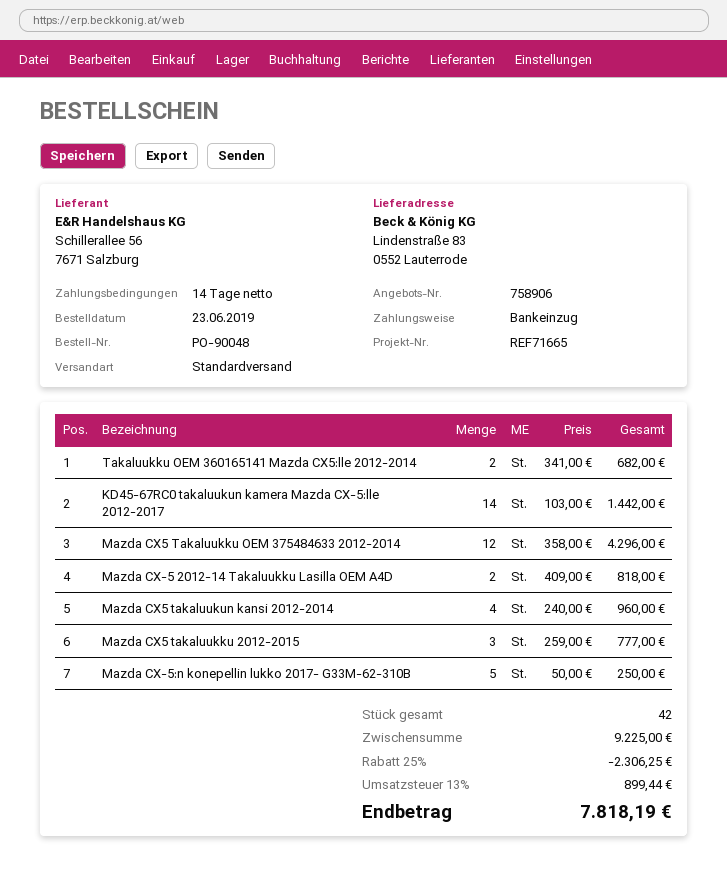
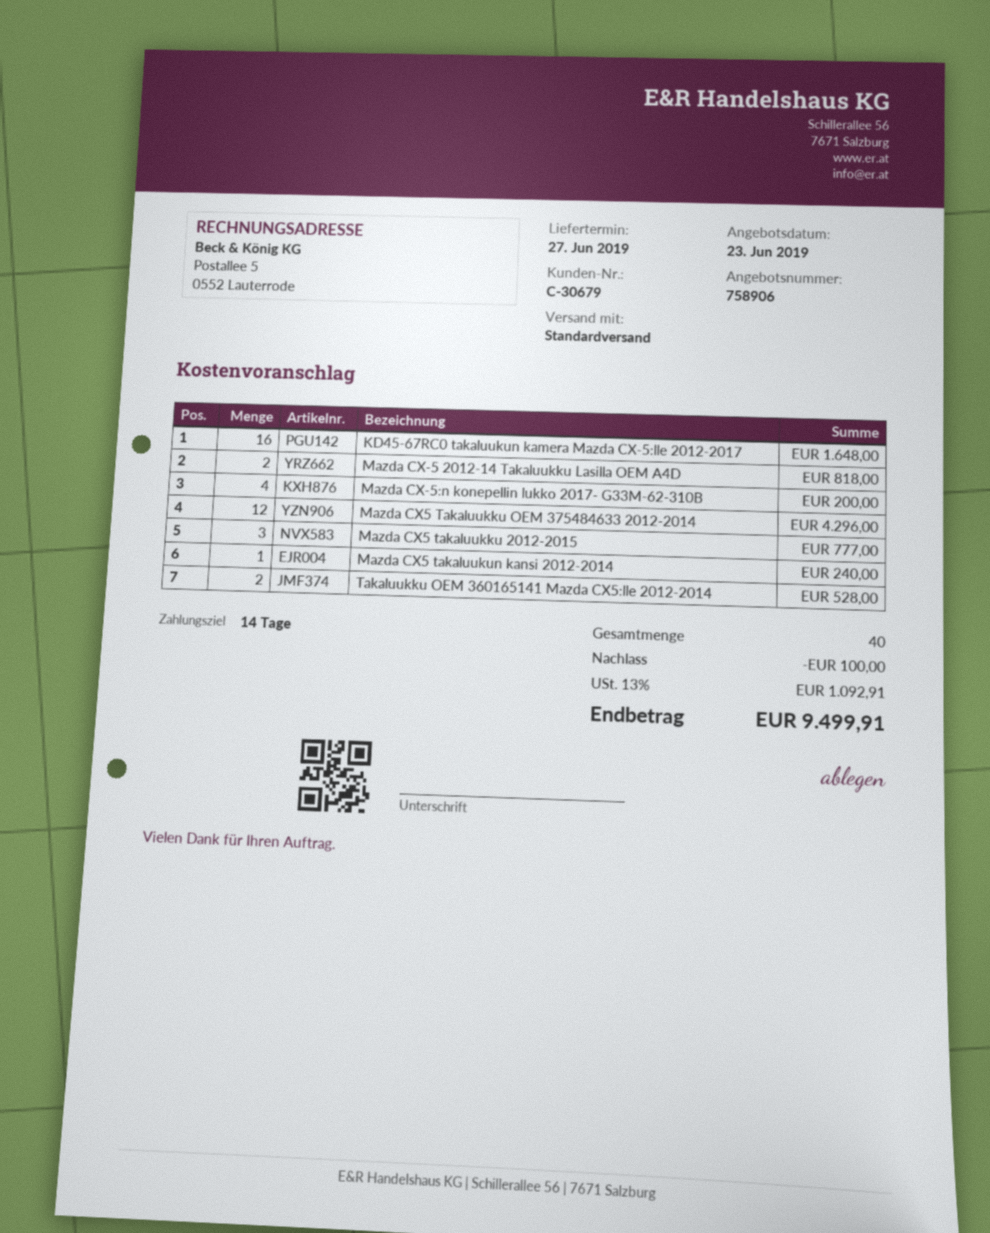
Takaluukku OEM 360165141 Mazda CX5:lle 2012-2014: 2 for 682.00 -> 2 for 528.00
KD45-67RC0 takaluukun kamera Mazda CX-5:lle 2012-2017: 14 for 1442.00 -> 16 for 1648.00
Mazda CX5 takaluukun kansi 2012-2014: 4 for 960.00 -> 1 for 240.00
Mazda CX-5:n konepellin lukko 2017- G33M-62-310B: 5 for 250.00 -> 4 for 200.00
total quantity: 42 -> 40
discount: 2306.25 -> 100.00
tax: 13% = 899.44 -> 13% = 1092.91
total: 7818.19 -> 9499.91

